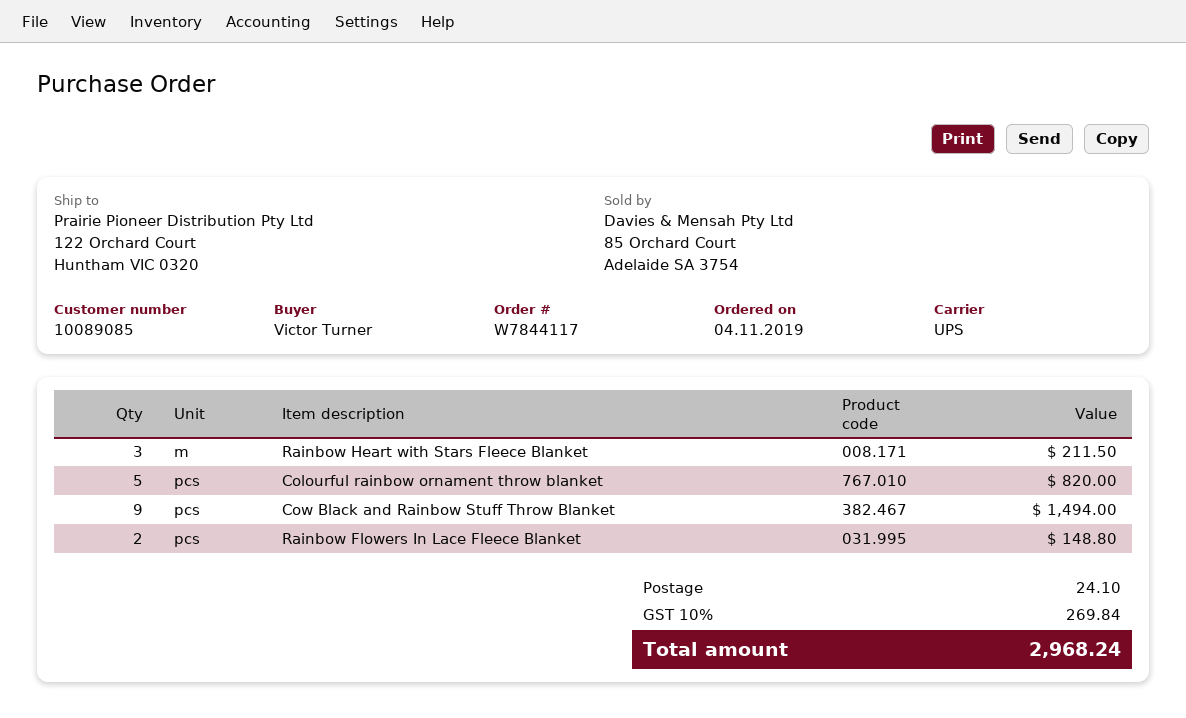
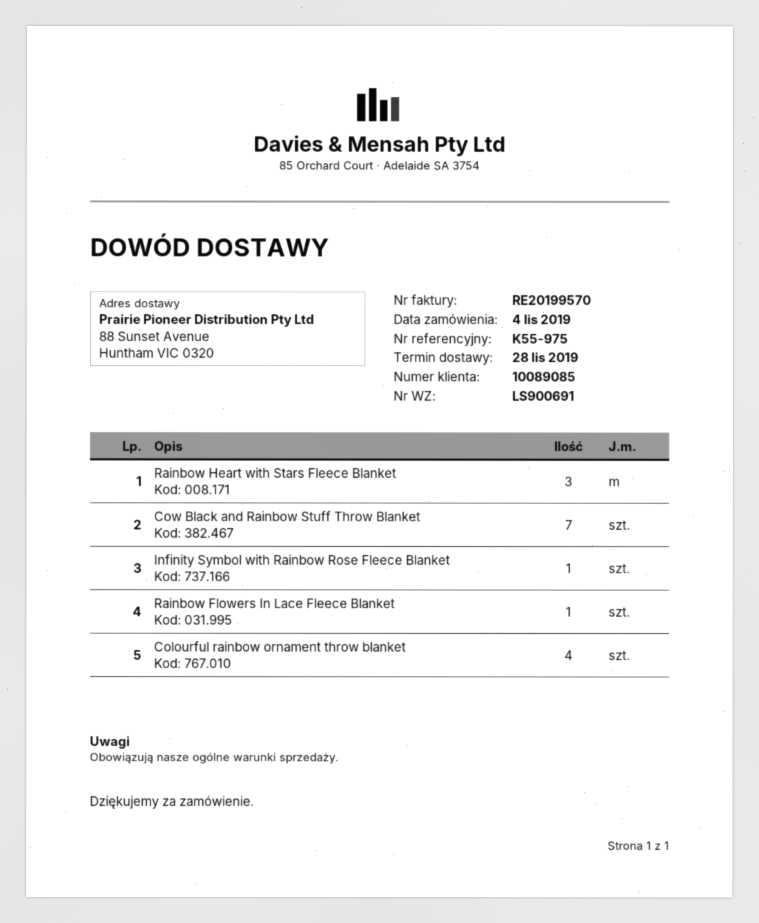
ship to: 122 Orchard Court, Huntham VIC 0320 -> 88 Sunset Avenue, Huntham VIC 0320
Colourful rainbow ornament throw blanket: 5 -> 4
Cow Black and Rainbow Stuff Throw Blanket: 9 -> 7
Rainbow Flowers In Lace Fleece Blanket: 2 -> 1
Infinity Symbol with Rainbow Rose Fleece Blanket: none -> 1

